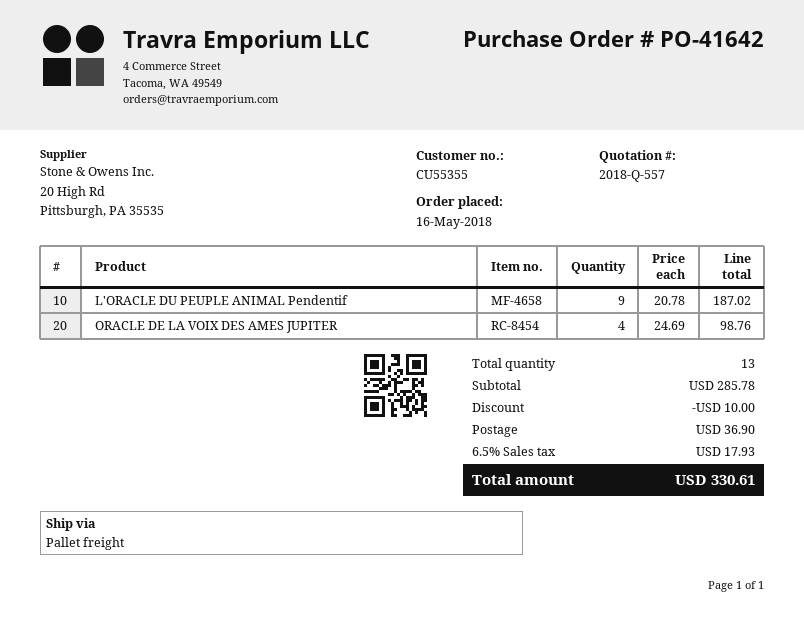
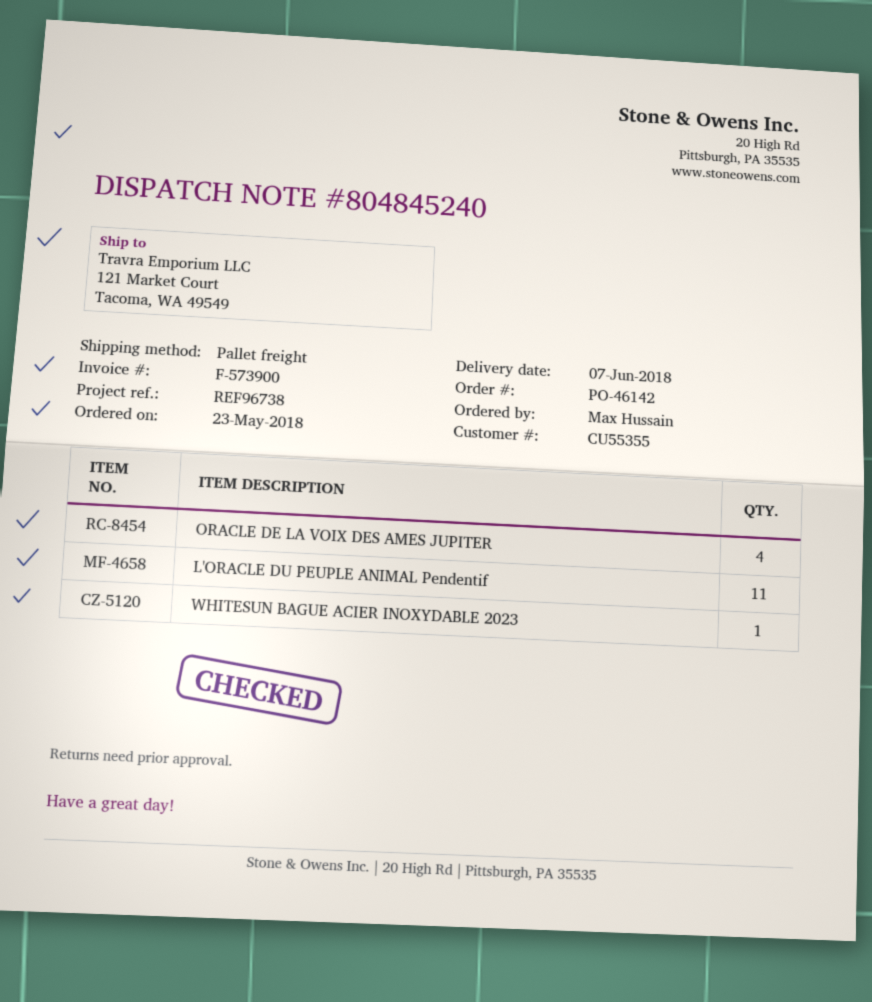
order number: PO-41642 -> PO-46142
order date: 2018-05-16 -> 2018-05-23
L'ORACLE DU PEUPLE ANIMAL Pendentif: 9 -> 11
WHITESUN BAGUE ACIER INOXYDABLE 2023: none -> 1

